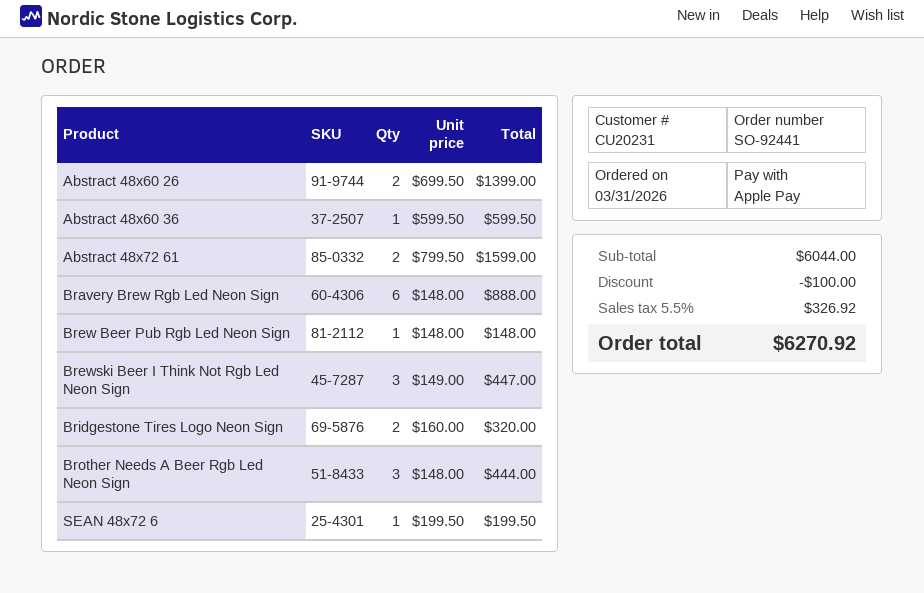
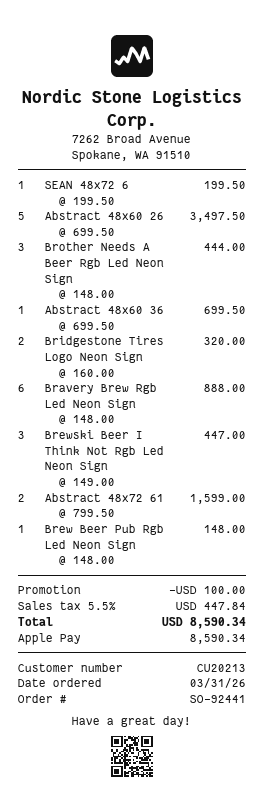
customer number: CU20231 -> CU20213
Abstract 48x60 26: 2 x 699.50 = 1399.00 -> 5 x 699.50 = 3497.50
Abstract 48x60 36: 1 x 599.50 = 599.50 -> 1 x 699.50 = 699.50
tax: 5.5% = 326.92 -> 5.5% = 447.84
total: 6270.92 -> 8590.34

